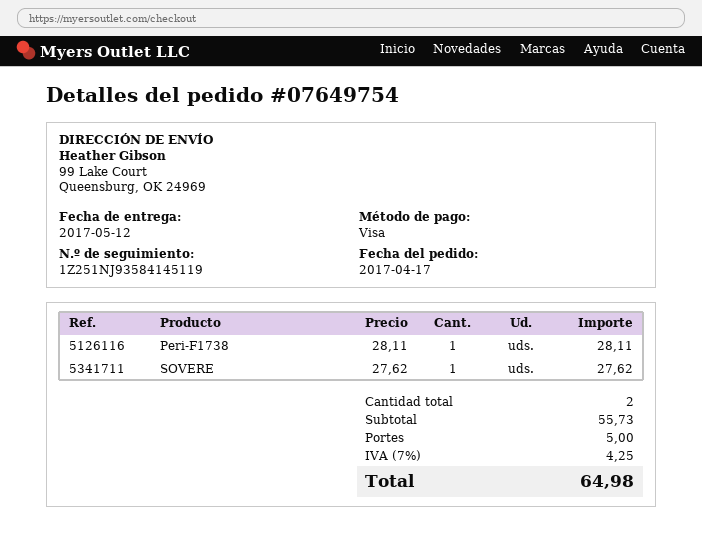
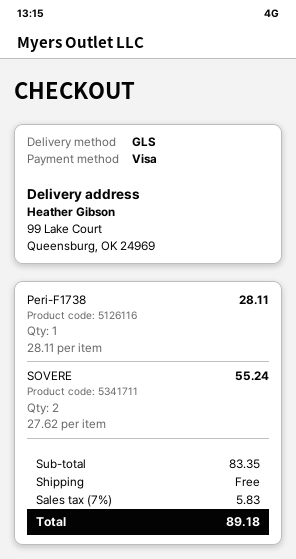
SOVERE: 1 x 27.62 = 27.62 -> 2 x 27.62 = 55.24
subtotal: 55.73 -> 83.35
shipping: 5.00 -> 0.00
tax: 7% = 4.25 -> 7% = 5.83
total: 64.98 -> 89.18

